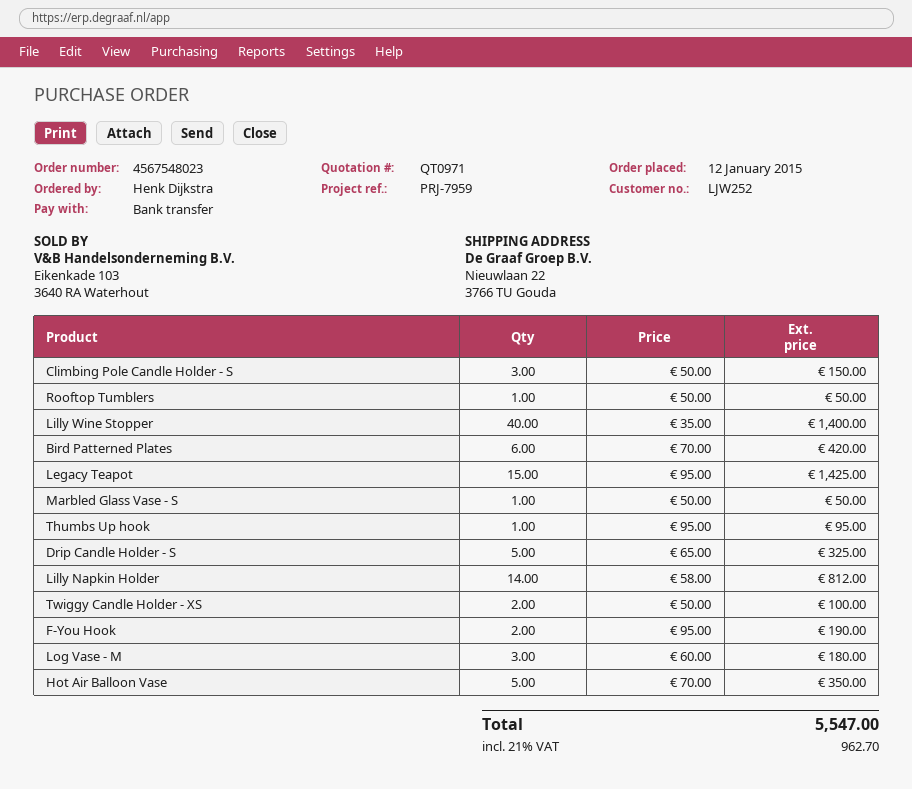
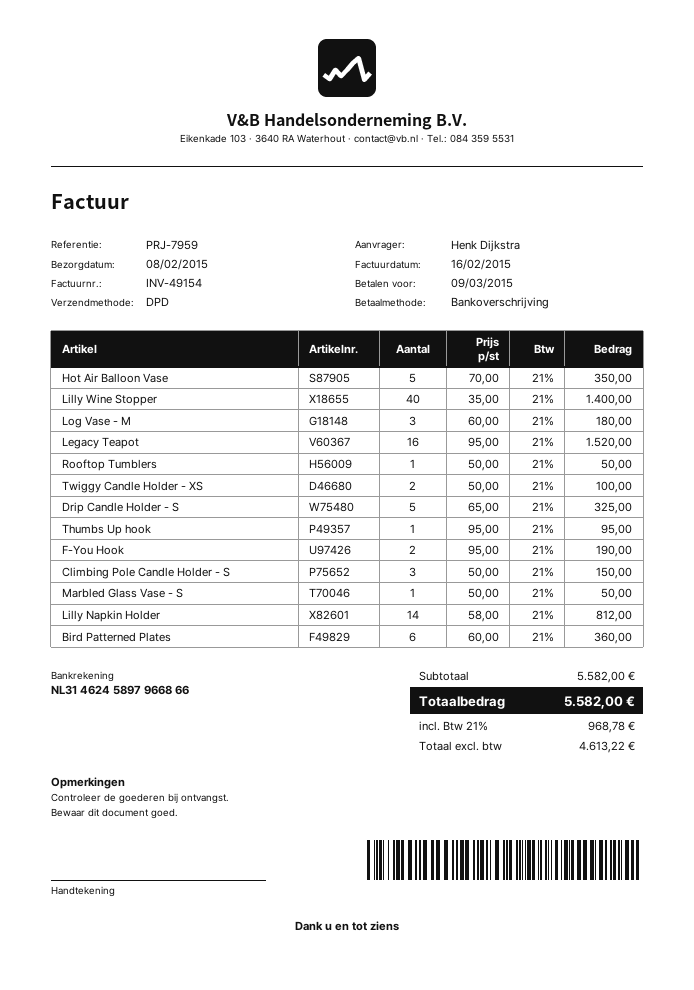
Bird Patterned Plates: 6 x 70.00 = 420.00 -> 6 x 60.00 = 360.00
Legacy Teapot: 15 x 95.00 = 1425.00 -> 16 x 95.00 = 1520.00
tax: 21% = 962.70 -> 21% = 968.78
total: 5547.00 -> 5582.00

